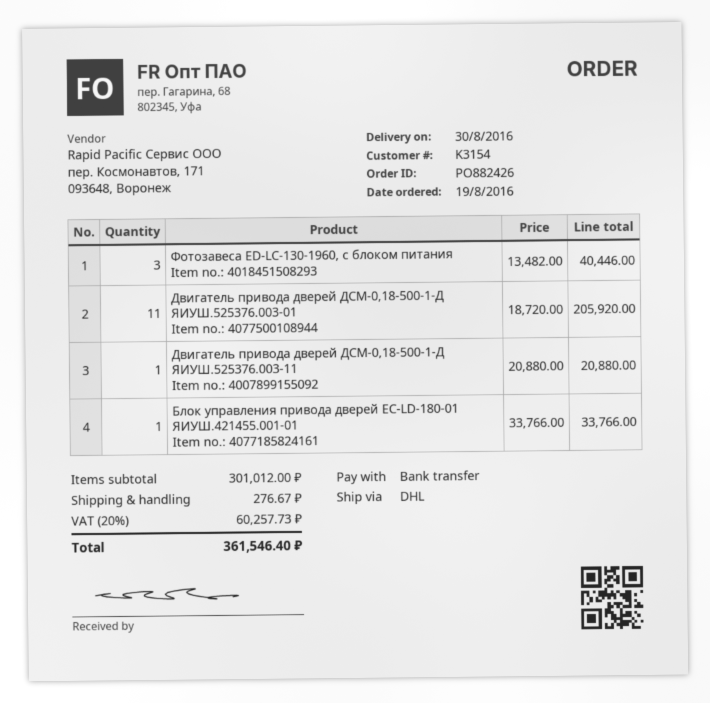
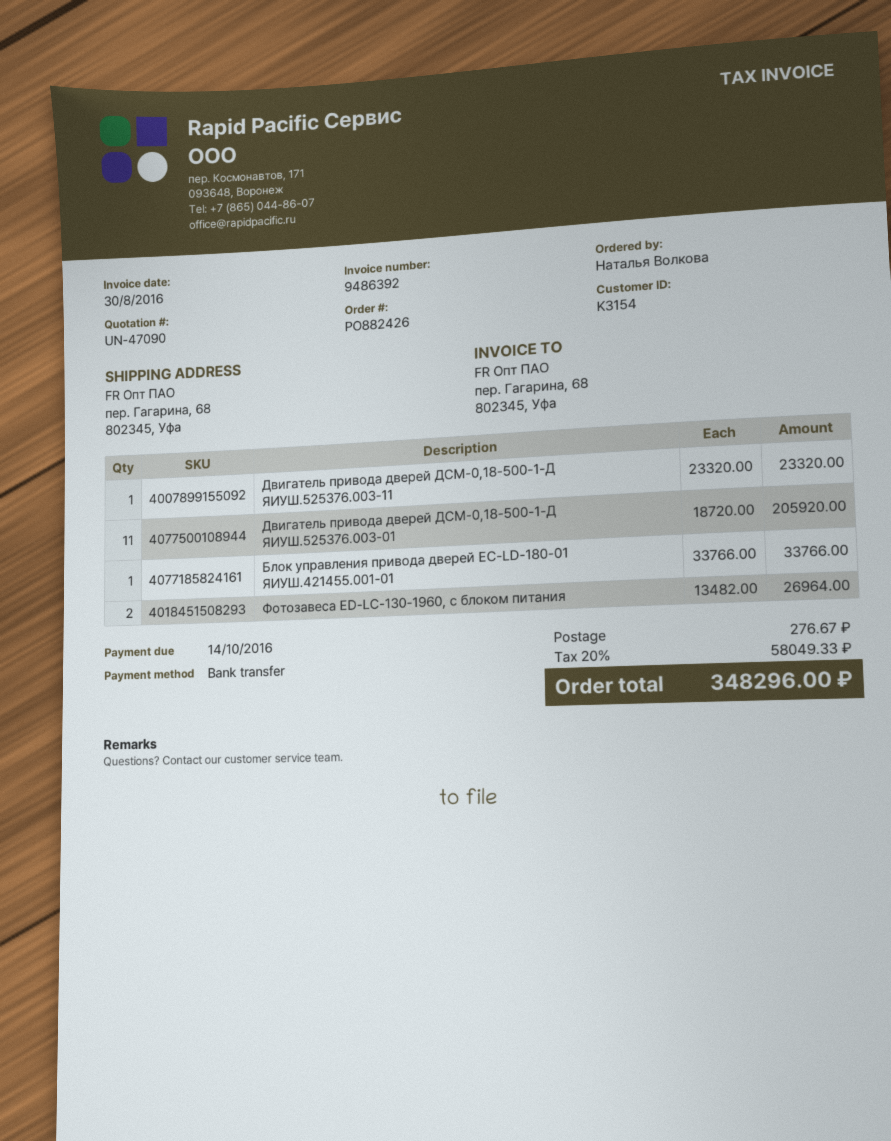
Фотозавеса ED-LC-130-1960, с блоком питания: 3 x 13482.00 = 40446.00 -> 2 x 13482.00 = 26964.00
Двигатель привода дверей ДСМ-0,18-500-1-Д ЯИУШ.525376.003-11: 1 x 20880.00 = 20880.00 -> 1 x 23320.00 = 23320.00
tax: 20% = 60257.73 -> 20% = 58049.33
total: 361546.40 -> 348296.00

